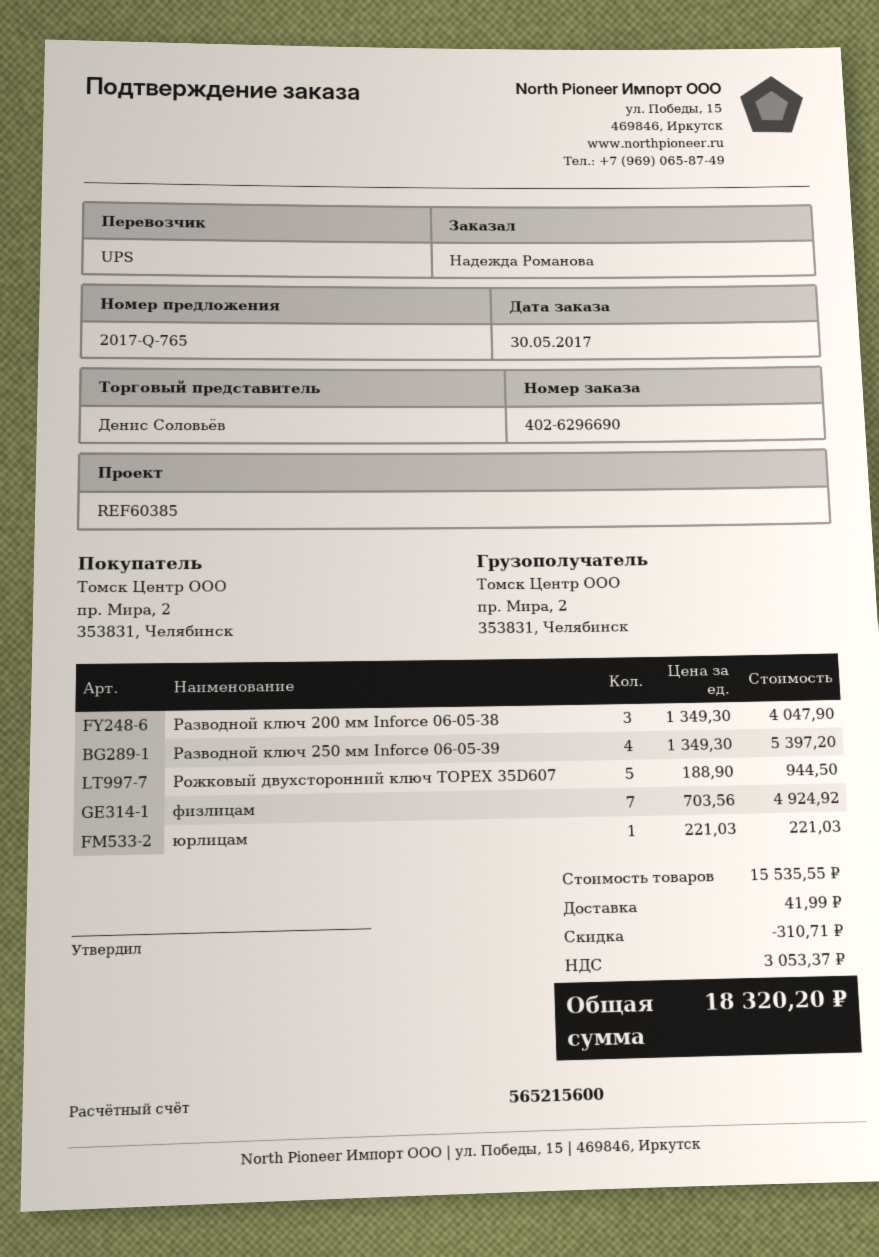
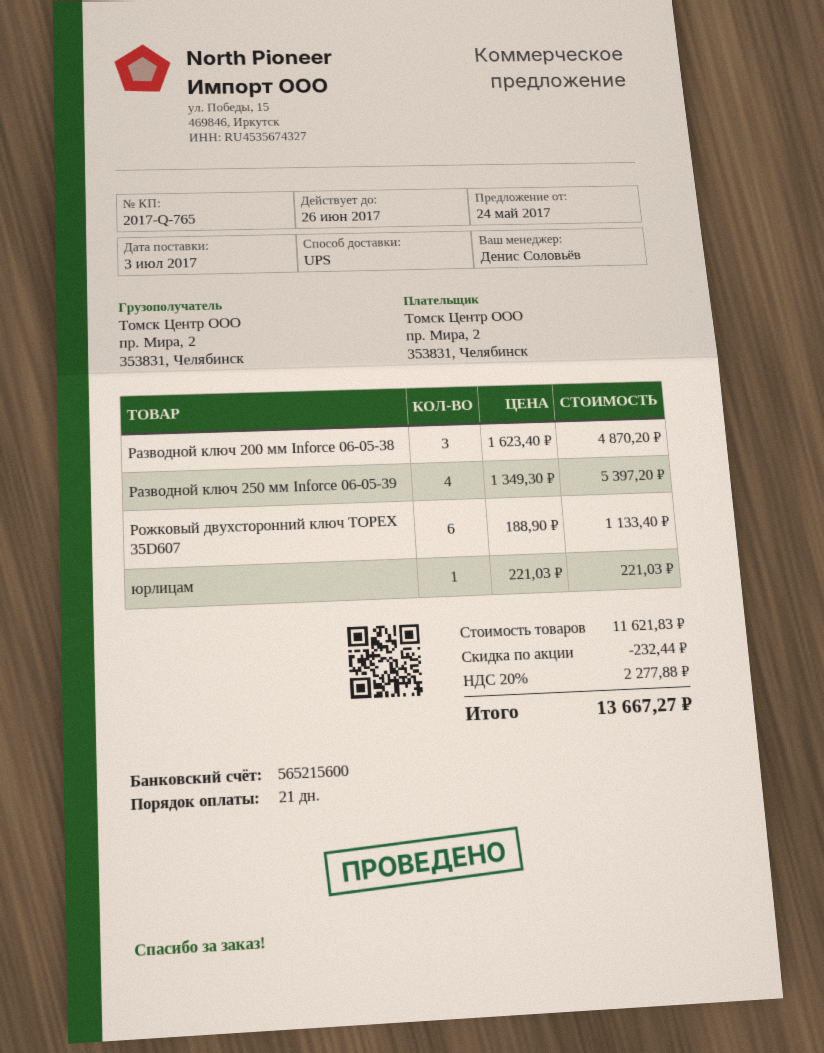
Разводной ключ 200 мм Inforce 06-05-38: 3 x 1349.30 = 4047.90 -> 3 x 1623.40 = 4870.20
Рожковый двухсторонний ключ TOPEX 35D607: 5 x 188.90 = 944.50 -> 6 x 188.90 = 1133.40
физлицам: 7 x 703.56 = 4924.92 -> none
subtotal: 15535.55 -> 11621.83
discount: 310.71 -> 232.44
shipping: 41.99 -> none
tax: 3053.37 -> 2277.88
total: 18320.20 -> 13667.27

